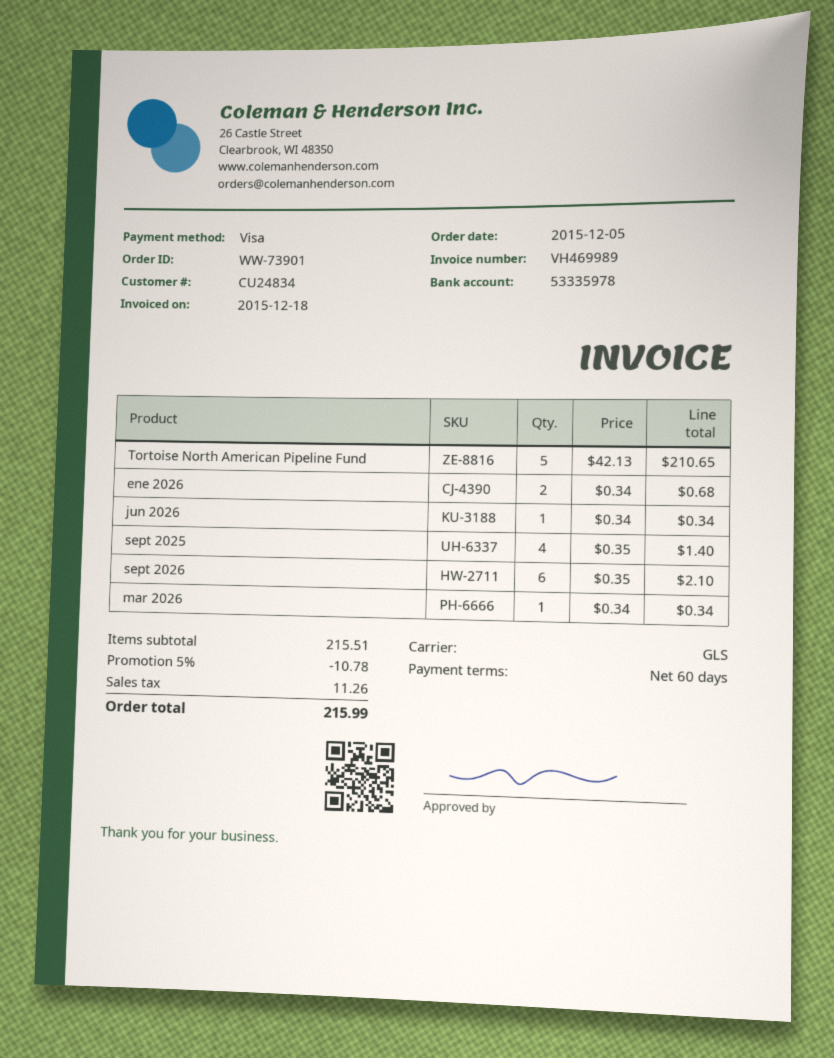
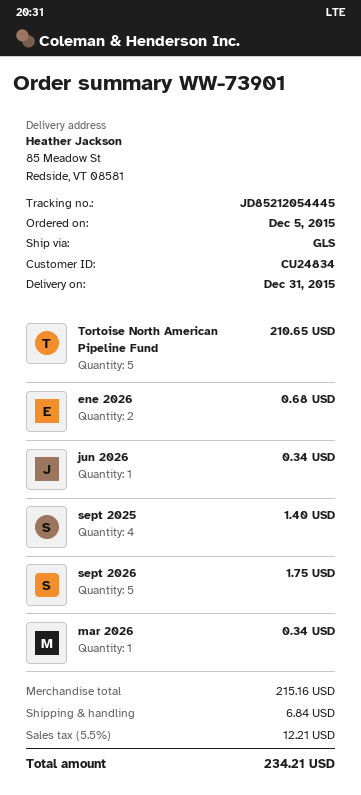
sept 2026: 6 for 2.10 -> 5 for 1.75
subtotal: 215.51 -> 215.16
discount: 5% = 10.78 -> none
shipping: none -> 6.84
tax: 11.26 -> 12.21
total: 215.99 -> 234.21

